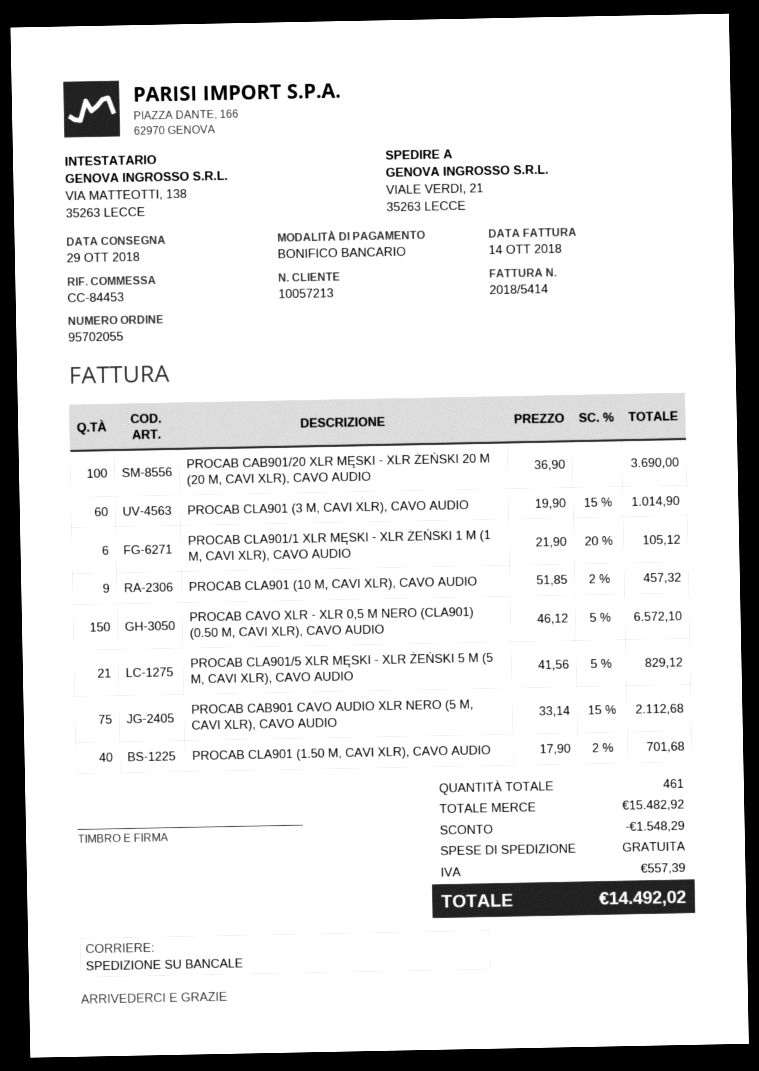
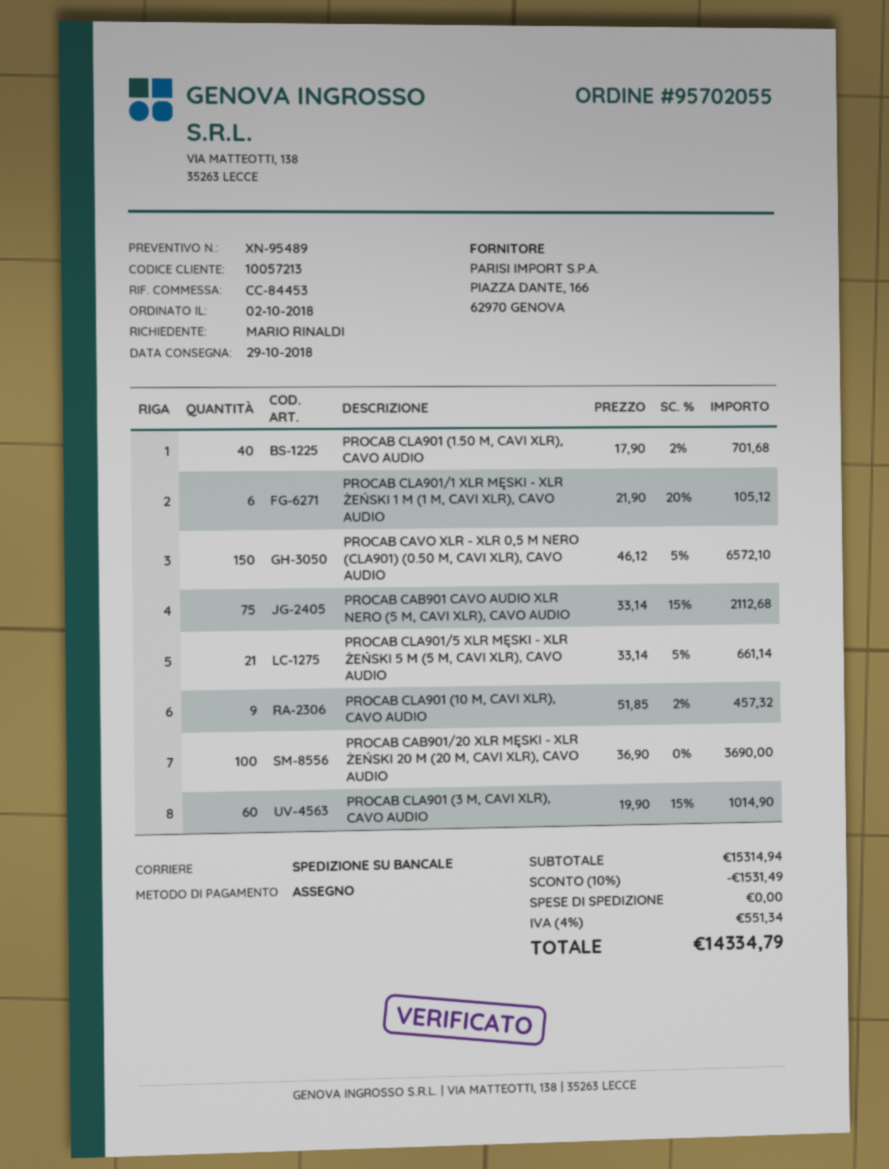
payment method: bank transfer -> cheque
PROCAB CLA901/5 XLR MĘSKI - XLR ŻEŃSKI 5 M (5 M, CAVI XLR), CAVO AUDIO: 21 x 41.56 - 5% = 829.12 -> 21 x 33.14 - 5% = 661.14
subtotal: 15482.92 -> 15314.94
discount: 1548.29 -> 1531.49
tax: 557.39 -> 551.34
total: 14492.02 -> 14334.79

